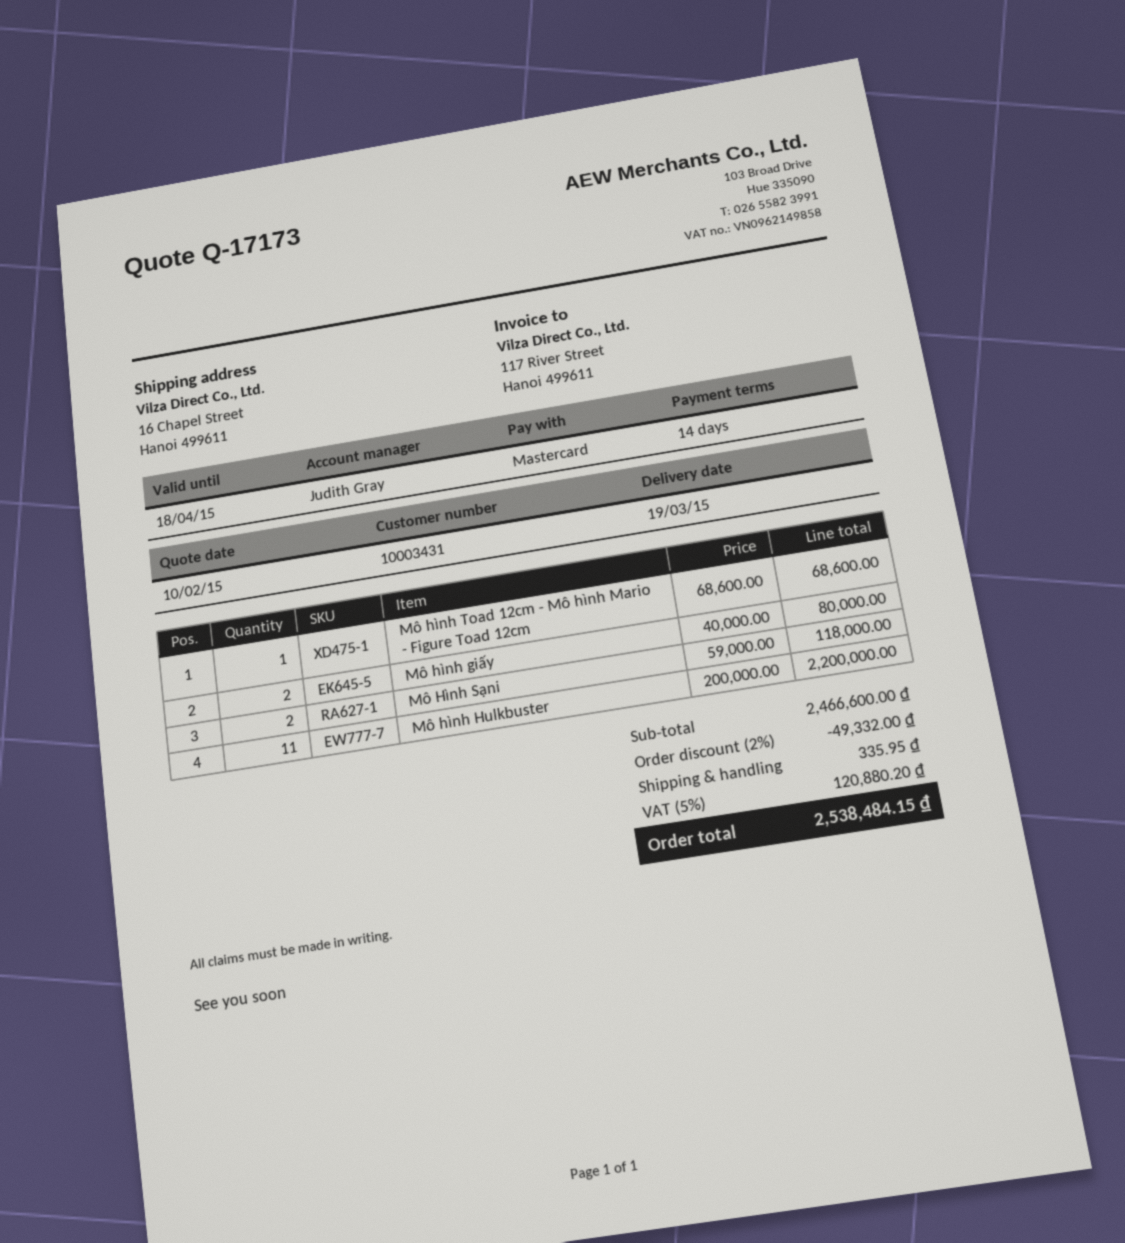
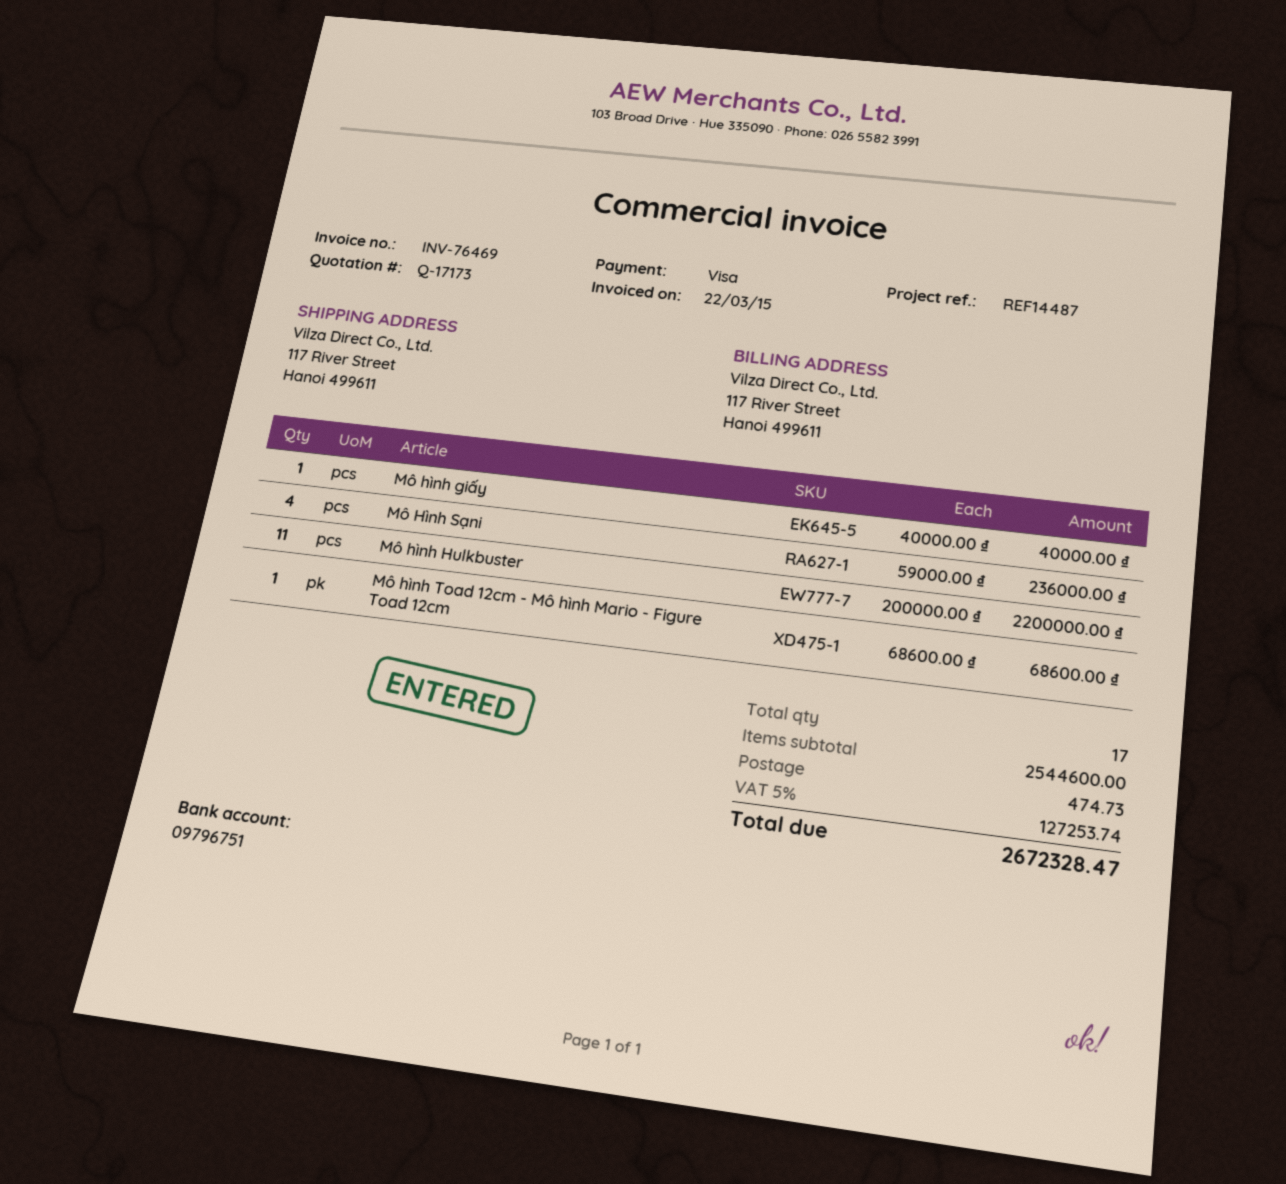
payment method: Mastercard -> Visa
ship to: 16 Chapel Street, Hanoi 499611 -> 117 River Street, Hanoi 499611
Mô hình giấy: 2 x 40000.00 = 80000.00 -> 1 x 40000.00 = 40000.00
Mô Hình Sạni: 2 x 59000.00 = 118000.00 -> 4 x 59000.00 = 236000.00
subtotal: 2466600.00 -> 2544600.00
discount: 2% = 49332.00 -> none
shipping: 335.95 -> 474.73
tax: 5% = 120880.20 -> 5% = 127253.74
total: 2538484.15 -> 2672328.47

